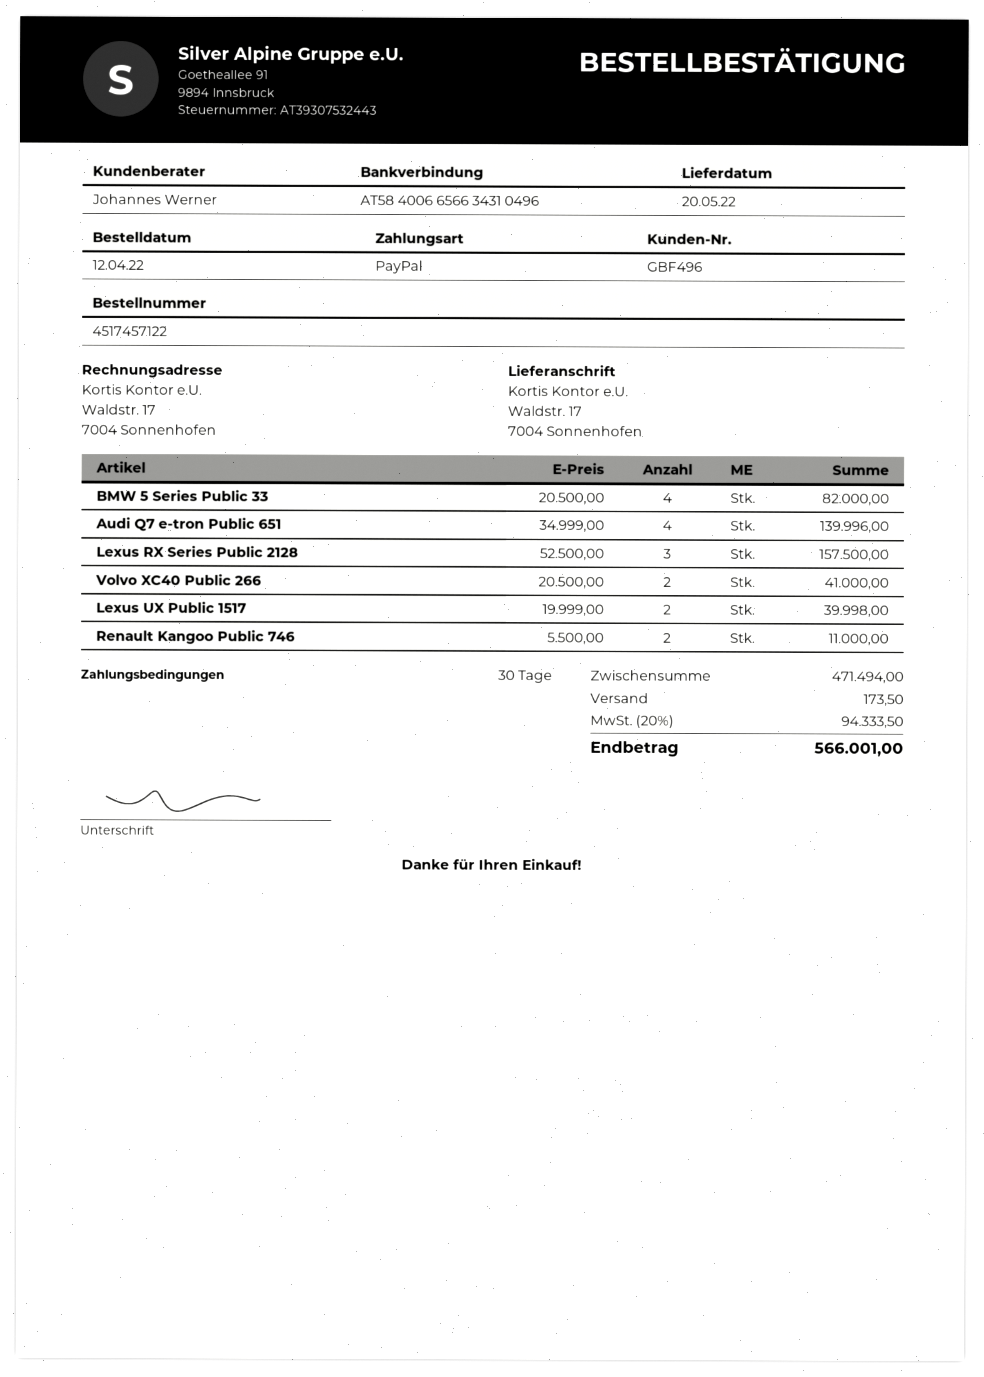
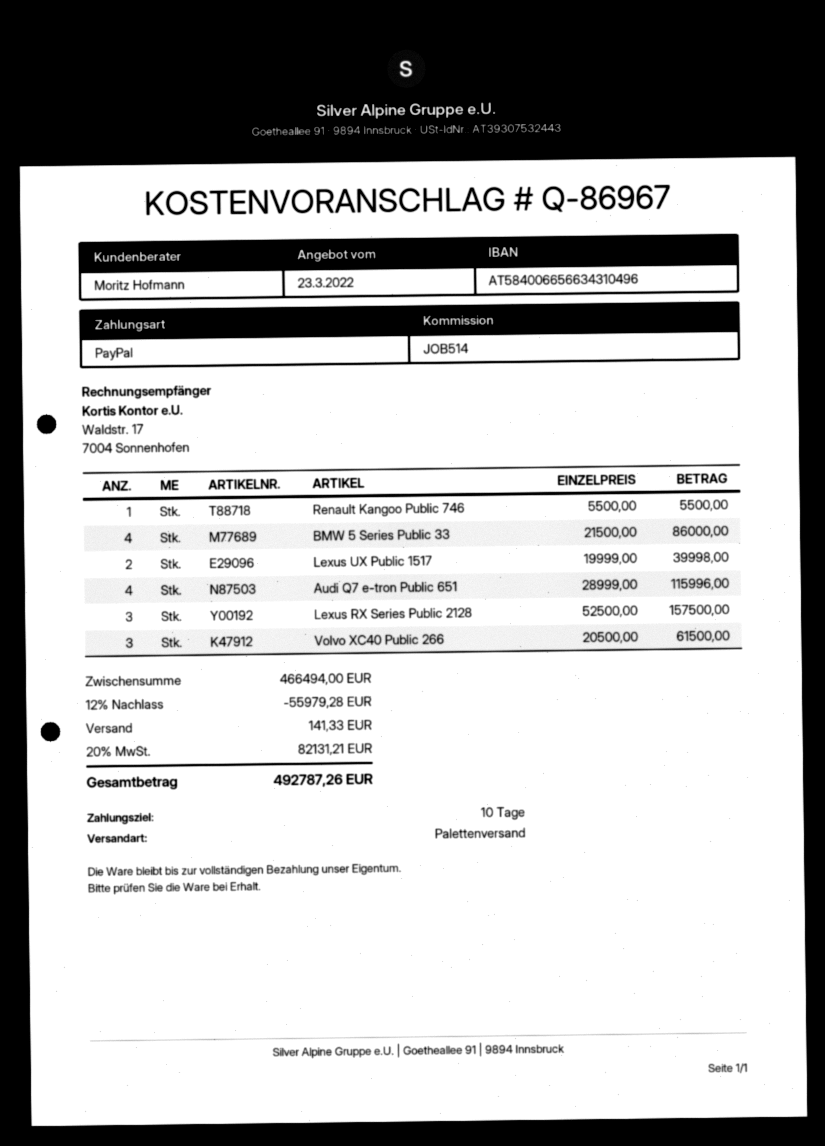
payment terms: 30 days -> 10 days
sales rep: Johannes Werner -> Moritz Hofmann
BMW 5 Series Public 33: 4 x 20500.00 = 82000.00 -> 4 x 21500.00 = 86000.00
Audi Q7 e-tron Public 651: 4 x 34999.00 = 139996.00 -> 4 x 28999.00 = 115996.00
Volvo XC40 Public 266: 2 x 20500.00 = 41000.00 -> 3 x 20500.00 = 61500.00
Renault Kangoo Public 746: 2 x 5500.00 = 11000.00 -> 1 x 5500.00 = 5500.00
subtotal: 471494.00 -> 466494.00
discount: none -> 12% = 55979.28
shipping: 173.50 -> 141.33
tax: 20% = 94333.50 -> 20% = 82131.21
total: 566001.00 -> 492787.26

